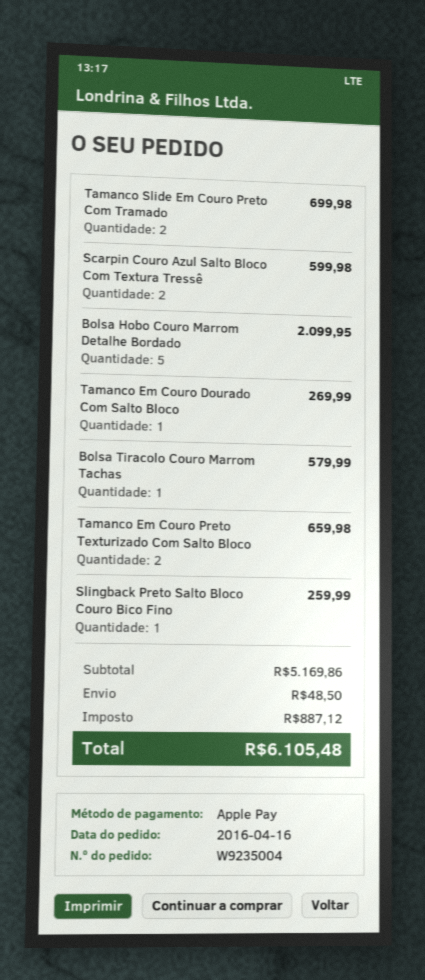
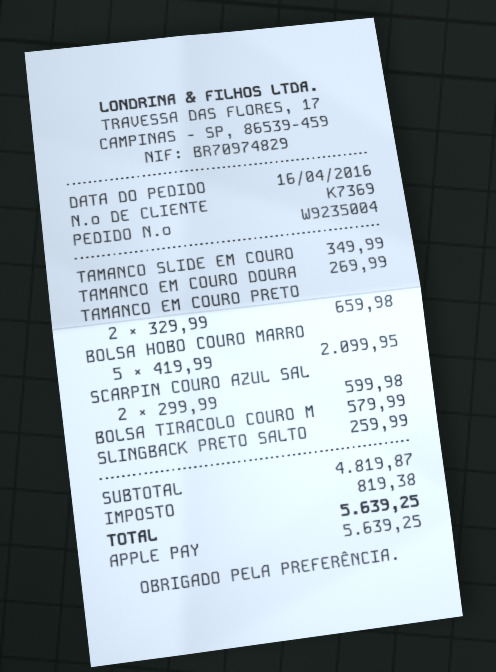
Tamanco Slide Em Couro Preto Com Tramado: 2 for 699.98 -> 1 for 349.99
subtotal: 5169.86 -> 4819.87
shipping: 48.50 -> none
tax: 887.12 -> 819.38
total: 6105.48 -> 5639.25

